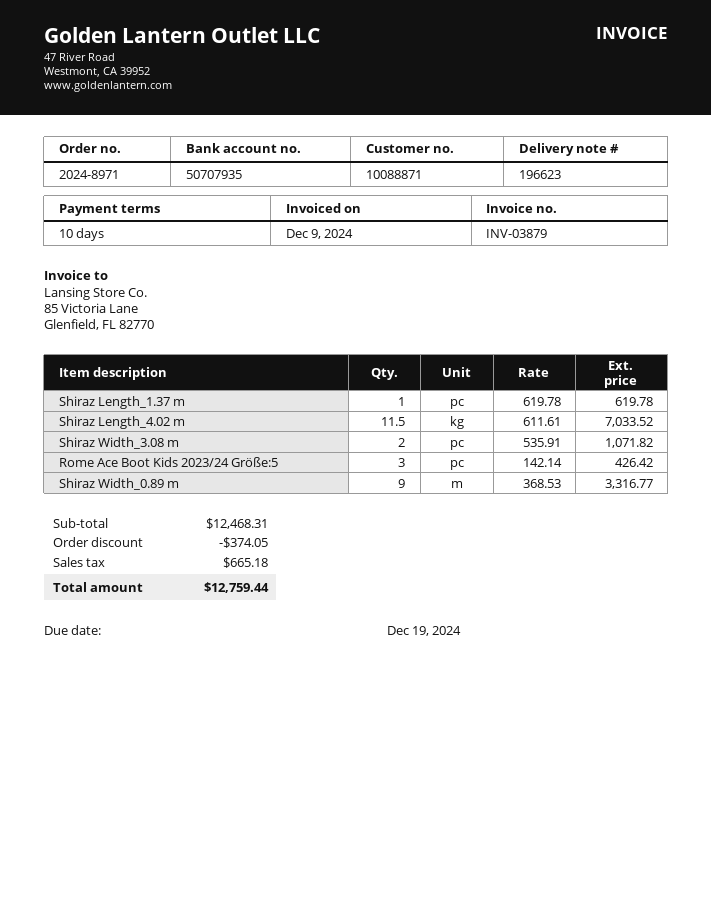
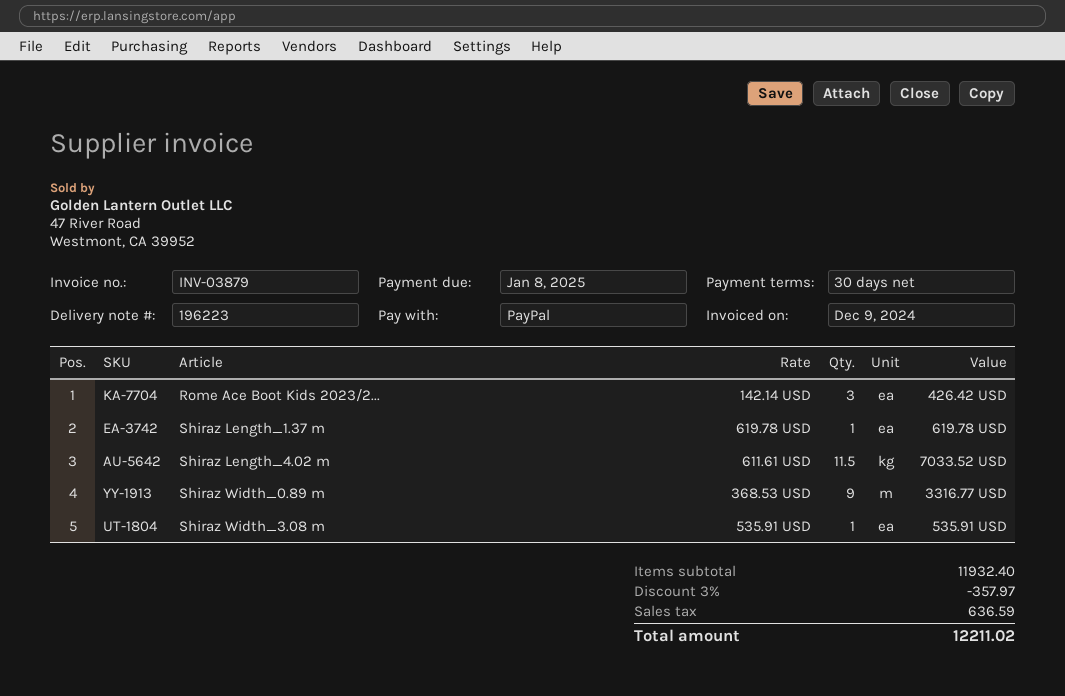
delivery note number: 196623 -> 196223
payment terms: 10 days -> 30 days
due date: 2024-12-19 -> 2025-01-08
Shiraz Width_3.08 m: 2 x 535.91 = 1071.82 -> 1 x 535.91 = 535.91
subtotal: 12468.31 -> 11932.40
discount: 374.05 -> 357.97
tax: 665.18 -> 636.59
total: 12759.44 -> 12211.02

